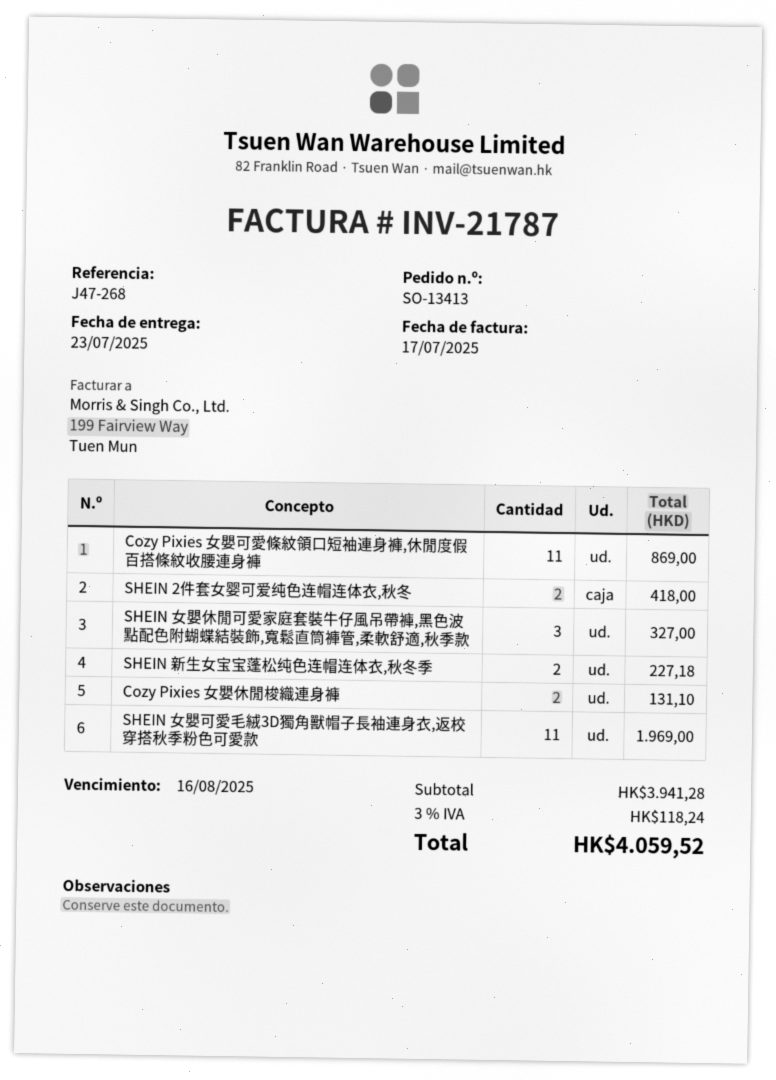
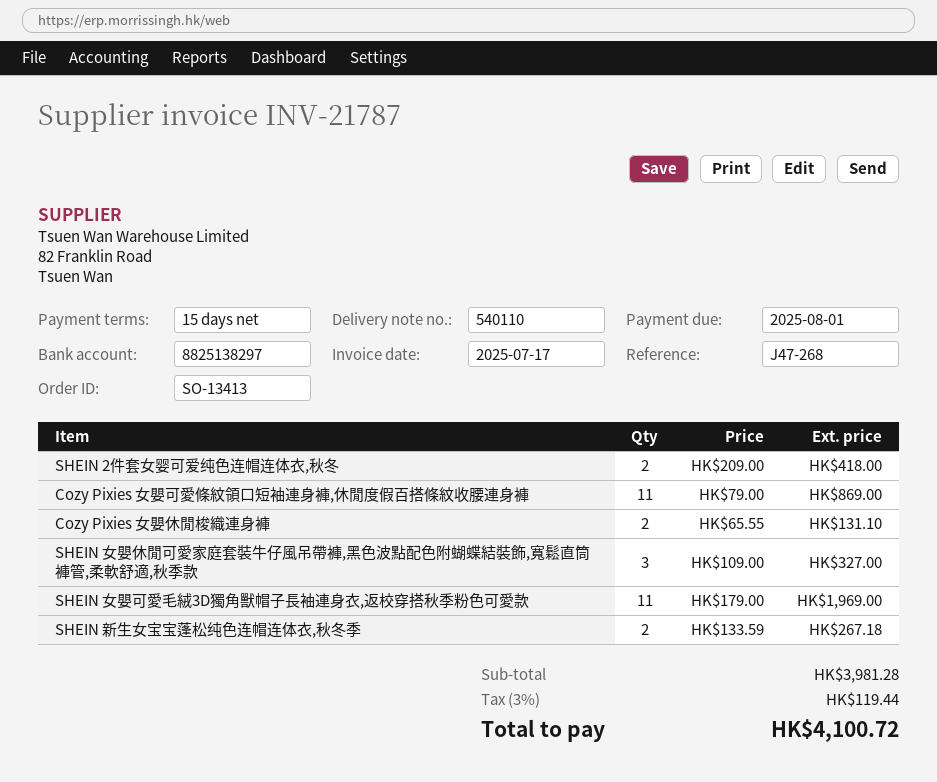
due date: 2025-08-16 -> 2025-08-01
SHEIN 新生女宝宝蓬松纯色连帽连体衣,秋冬季: 2 for 227.18 -> 2 for 267.18
subtotal: 3941.28 -> 3981.28
tax: 3% = 118.24 -> 3% = 119.44
total: 4059.52 -> 4100.72

